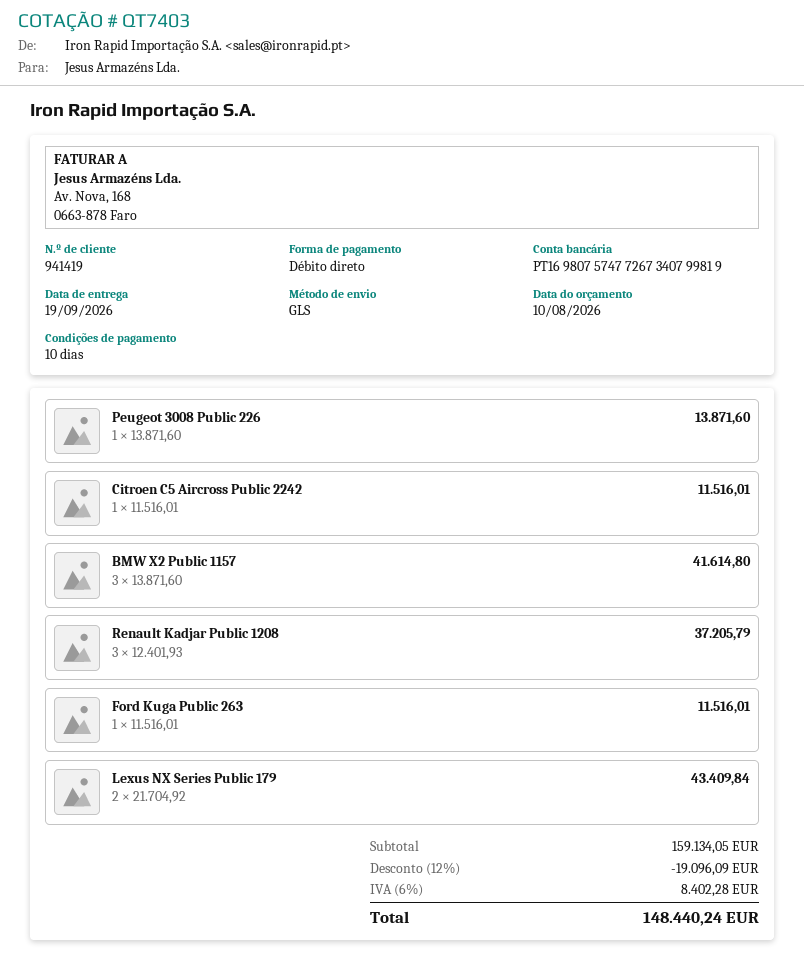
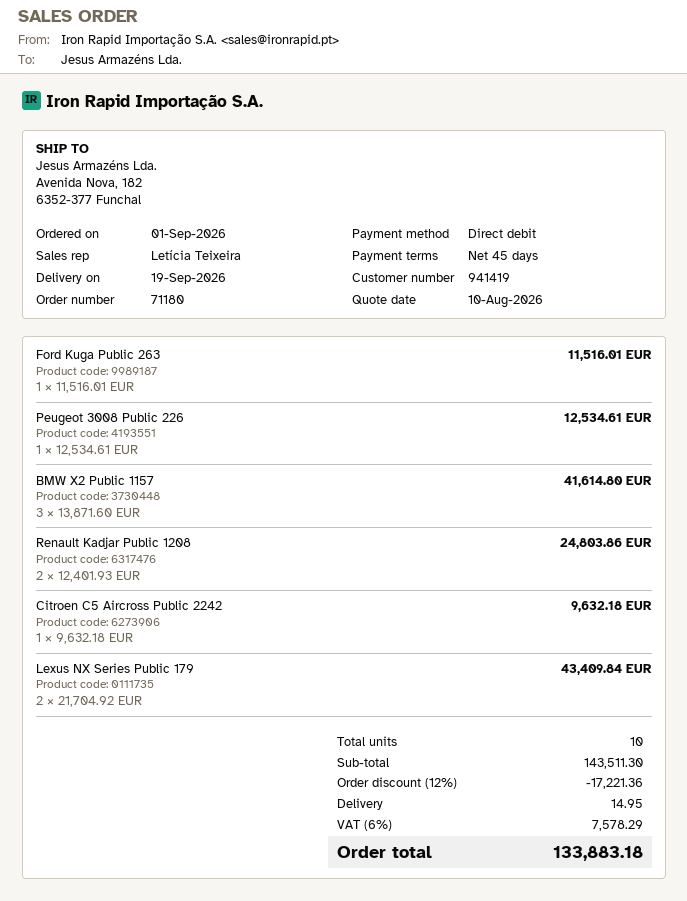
payment terms: 10 days -> 45 days
Peugeot 3008 Public 226: 1 x 13871.60 = 13871.60 -> 1 x 12534.61 = 12534.61
Citroen C5 Aircross Public 2242: 1 x 11516.01 = 11516.01 -> 1 x 9632.18 = 9632.18
Renault Kadjar Public 1208: 3 x 12401.93 = 37205.79 -> 2 x 12401.93 = 24803.86
subtotal: 159134.05 -> 143511.30
discount: 12% = 19096.09 -> 12% = 17221.36
shipping: none -> 14.95
tax: 6% = 8402.28 -> 6% = 7578.29
total: 148440.24 -> 133883.18

